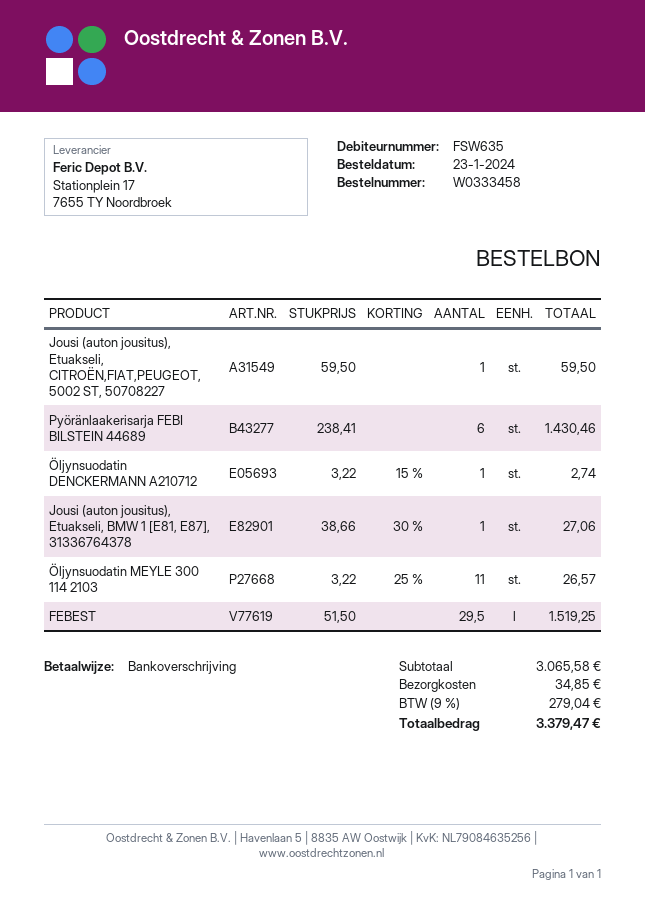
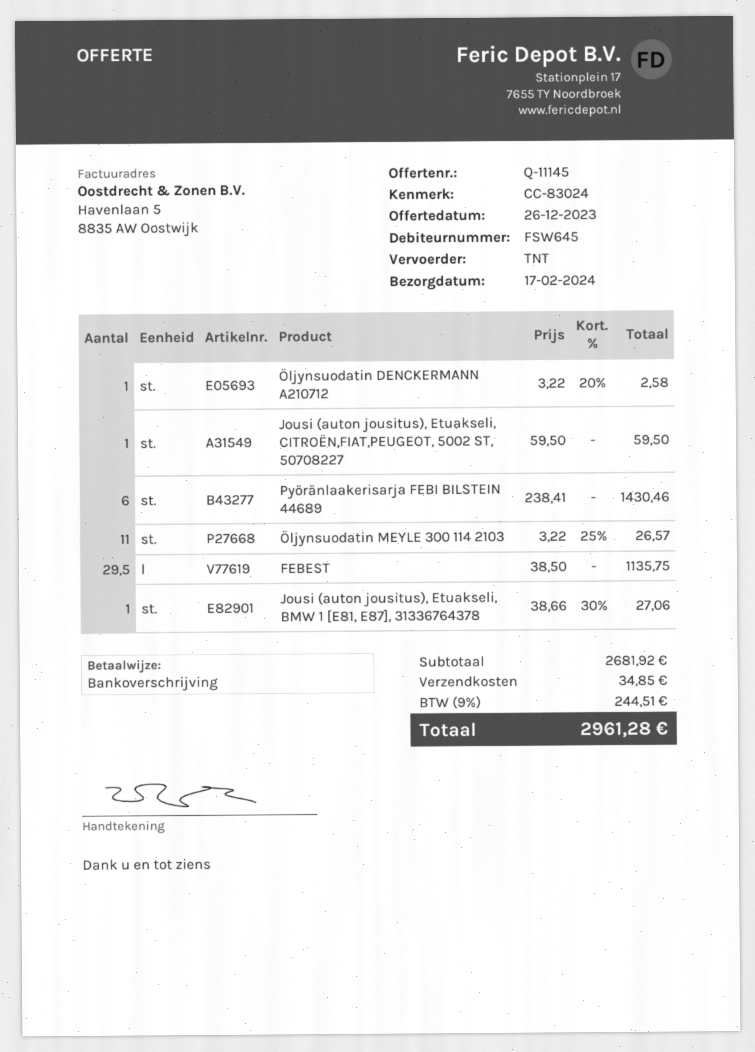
customer number: FSW635 -> FSW645
Öljynsuodatin DENCKERMANN A210712: 1 x 3.22 - 15% = 2.74 -> 1 x 3.22 - 20% = 2.58
FEBEST: 29.5 x 51.50 = 1519.25 -> 29.5 x 38.50 = 1135.75
subtotal: 3065.58 -> 2681.92
tax: 9% = 279.04 -> 9% = 244.51
total: 3379.47 -> 2961.28

